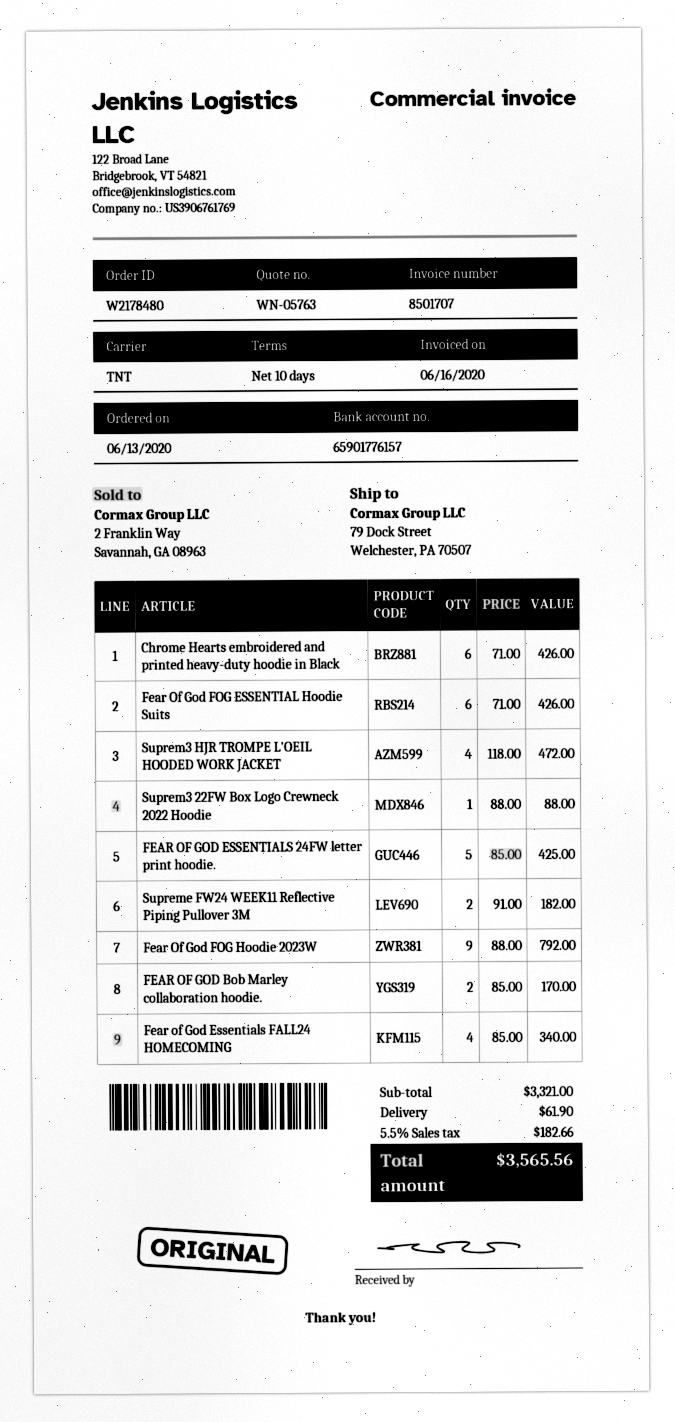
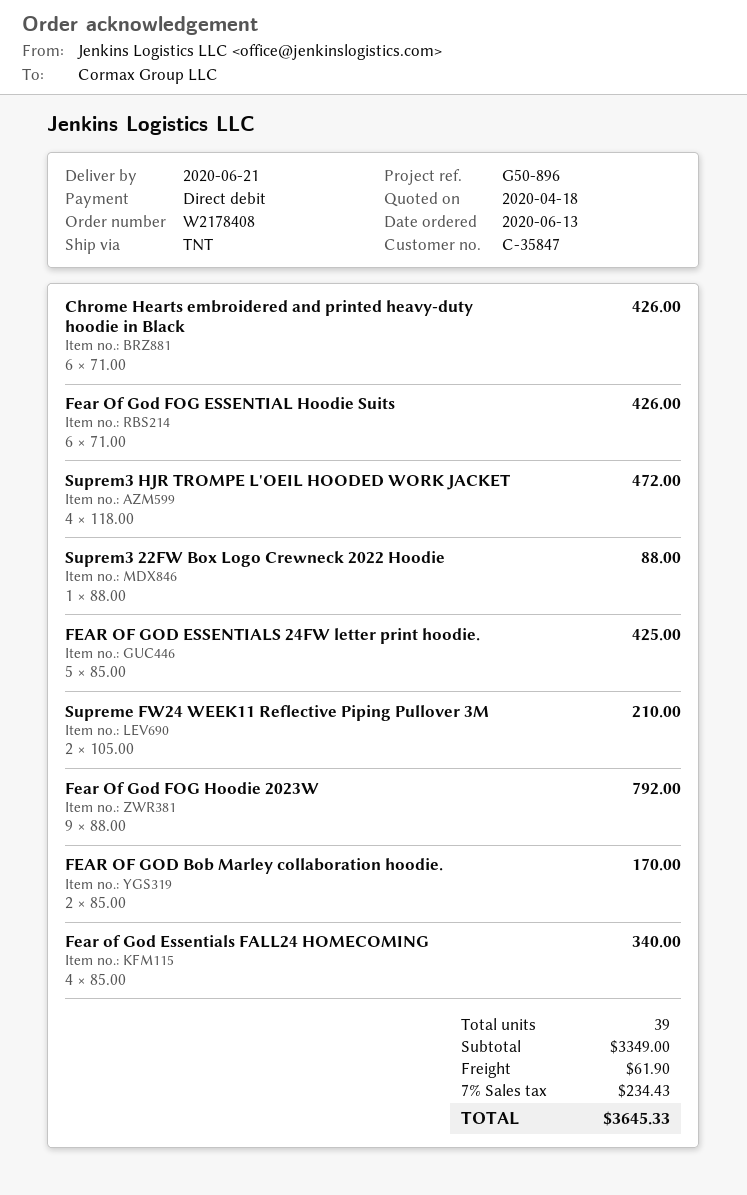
order number: W2178480 -> W2178408
Supreme FW24 WEEK11 Reflective Piping Pullover 3M: 2 x 91.00 = 182.00 -> 2 x 105.00 = 210.00
subtotal: 3321.00 -> 3349.00
tax: 5.5% = 182.66 -> 7% = 234.43
total: 3565.56 -> 3645.33

